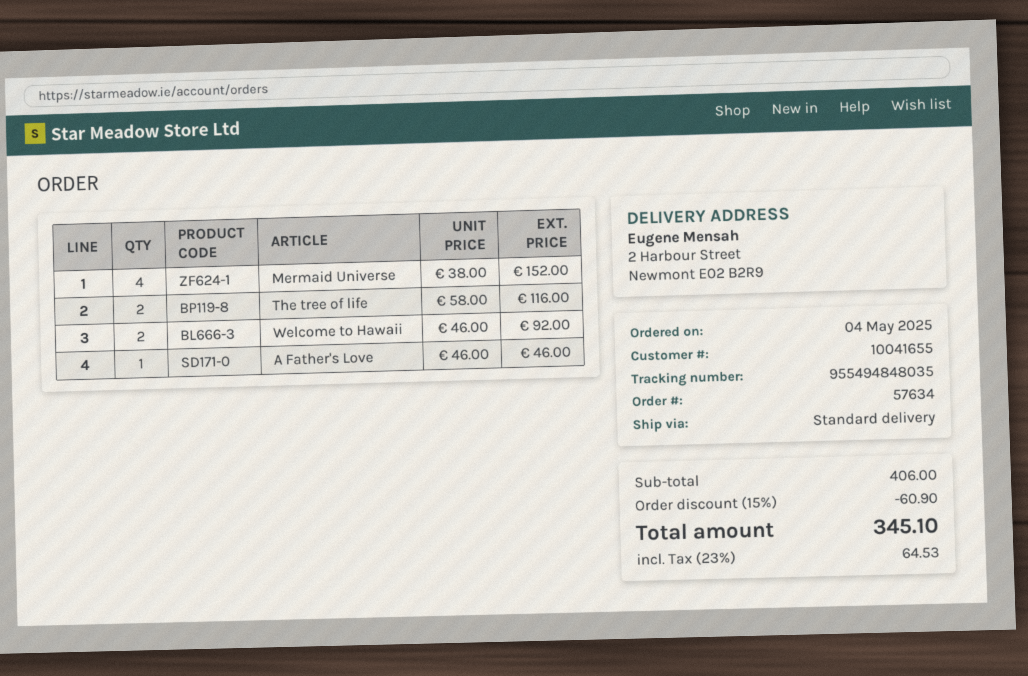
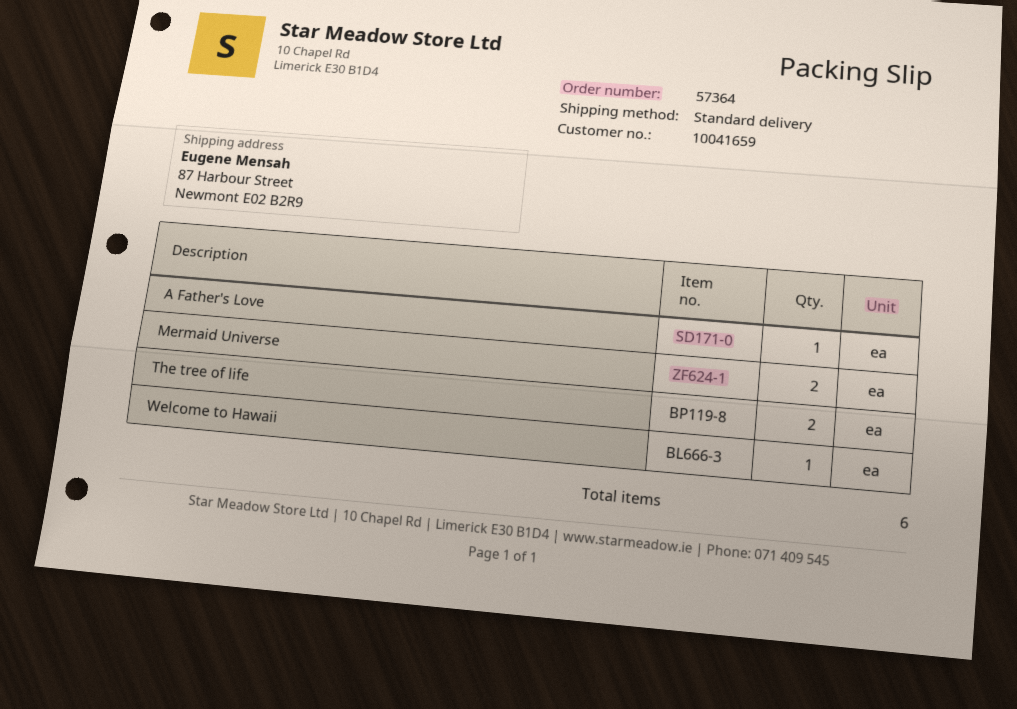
order number: 57634 -> 57364
customer number: 10041655 -> 10041659
ship to: 2 Harbour Street, Newmont E02 B2R9 -> 87 Harbour Street, Newmont E02 B2R9
Mermaid Universe: 4 -> 2
Welcome to Hawaii: 2 -> 1

